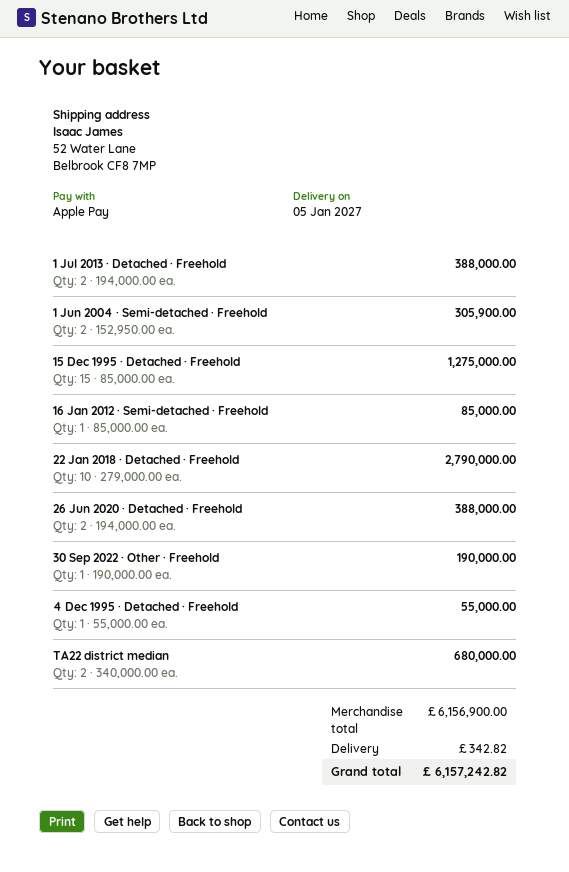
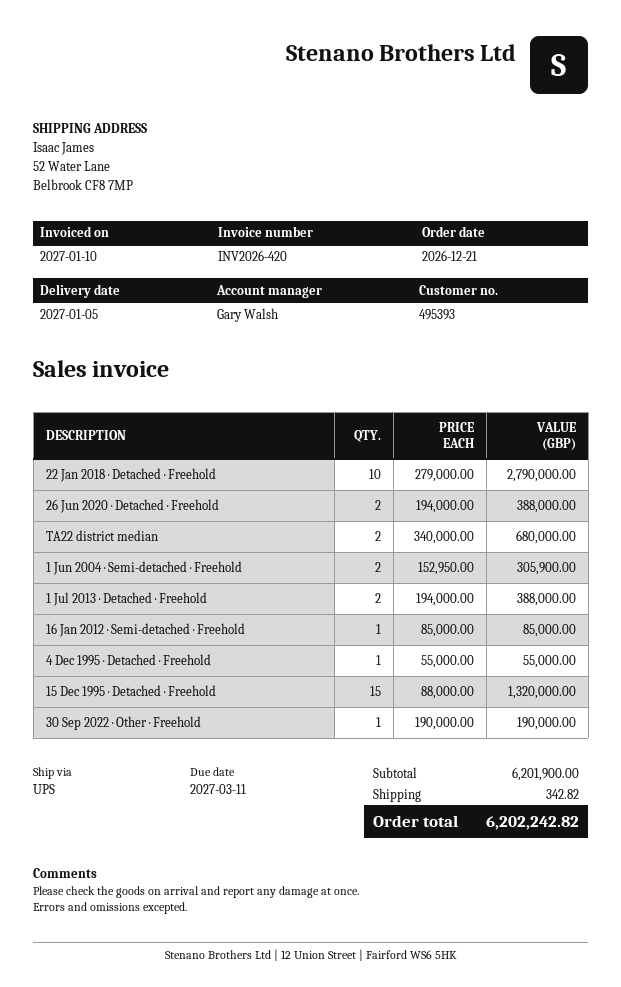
15 Dec 1995 · Detached · Freehold: 15 x 85000.00 = 1275000.00 -> 15 x 88000.00 = 1320000.00
subtotal: 6156900.00 -> 6201900.00
total: 6157242.82 -> 6202242.82

